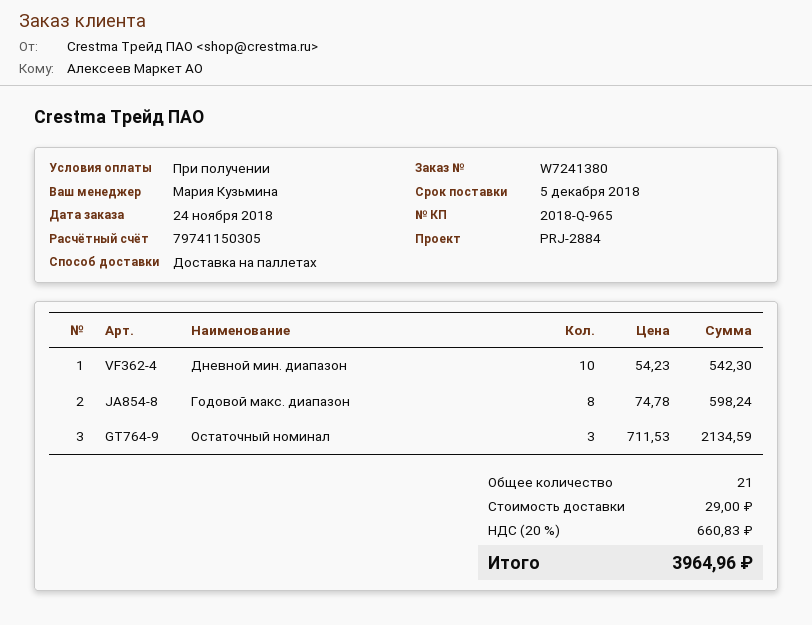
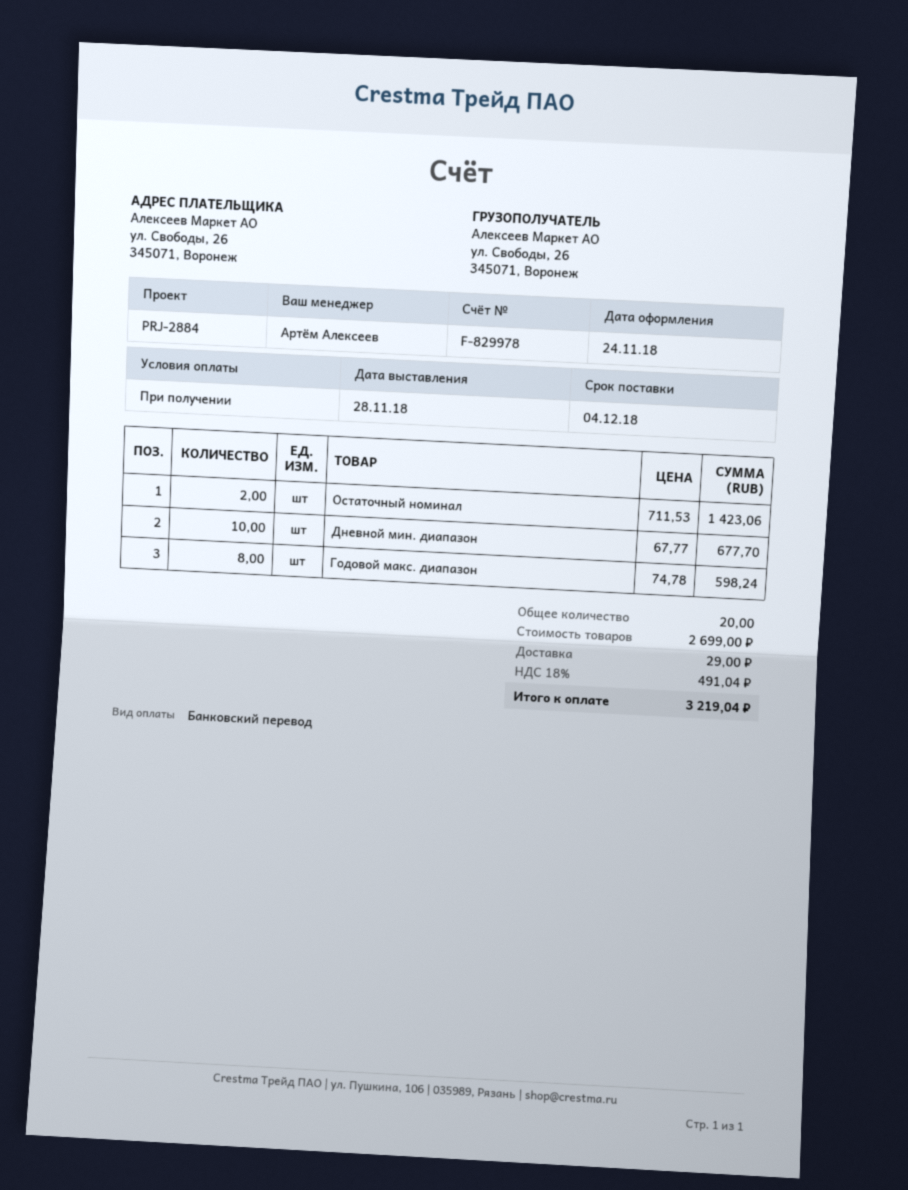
delivery date: 2018-12-05 -> 2018-12-04
sales rep: Мария Кузьмина -> Артём Алексеев
Дневной мин. диапазон: 10 x 54.23 = 542.30 -> 10 x 67.77 = 677.70
Остаточный номинал: 3 x 711.53 = 2134.59 -> 2 x 711.53 = 1423.06
total quantity: 21 -> 20
tax: 20% = 660.83 -> 18% = 491.04
total: 3964.96 -> 3219.04

